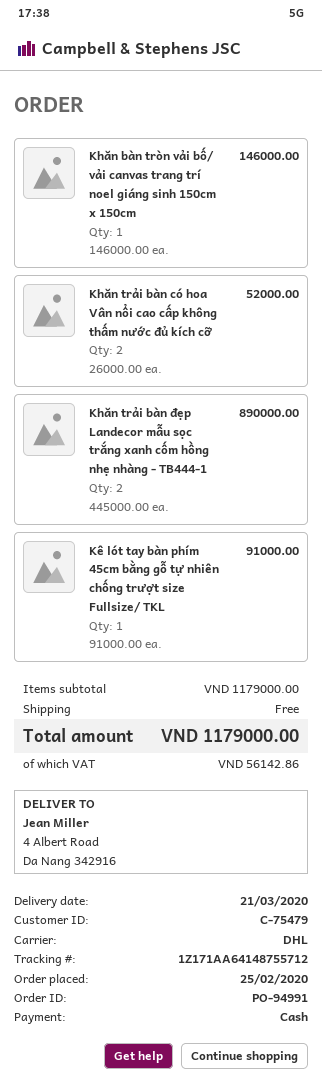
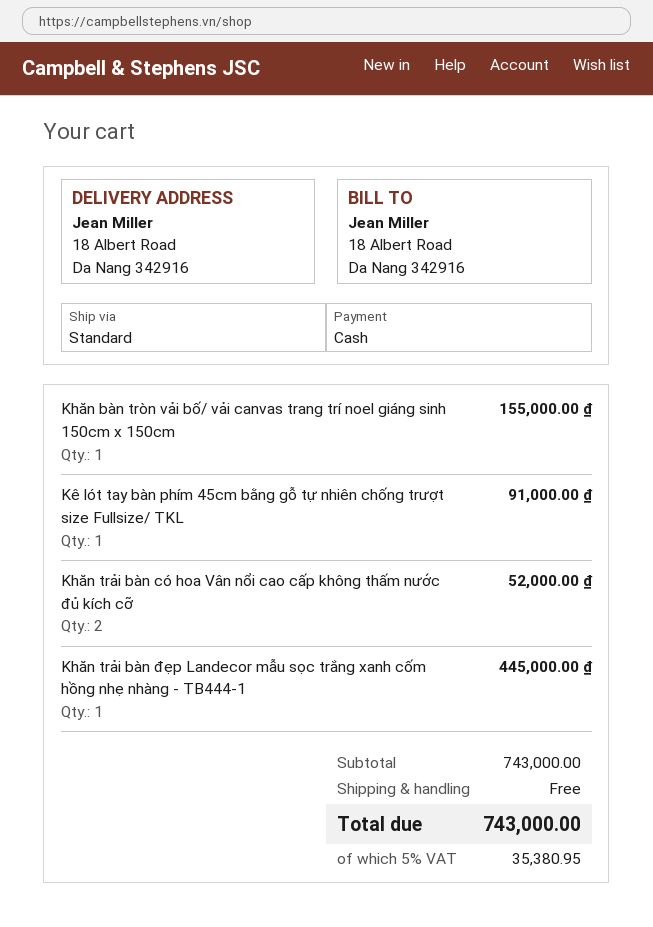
shipping method: DHL -> standard
ship to: 4 Albert Road, Da Nang 342916 -> 18 Albert Road, Da Nang 342916
Khăn bàn tròn vải bố/ vải canvas trang trí noel giáng sinh 150cm x 150cm: 1 for 146000.00 -> 1 for 155000.00
Khăn trải bàn đẹp Landecor mẫu sọc trắng xanh cốm hồng nhẹ nhàng - TB444-1: 2 for 890000.00 -> 1 for 445000.00
subtotal: 1179000.00 -> 743000.00
tax: 56142.86 -> 35380.95
total: 1179000.00 -> 743000.00

